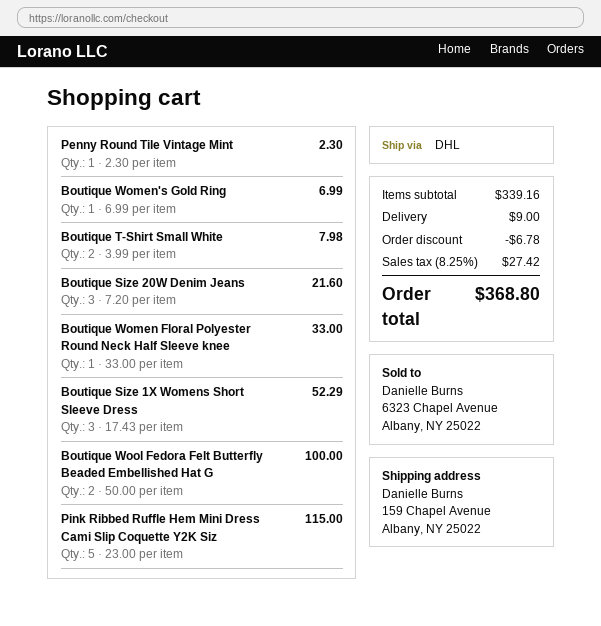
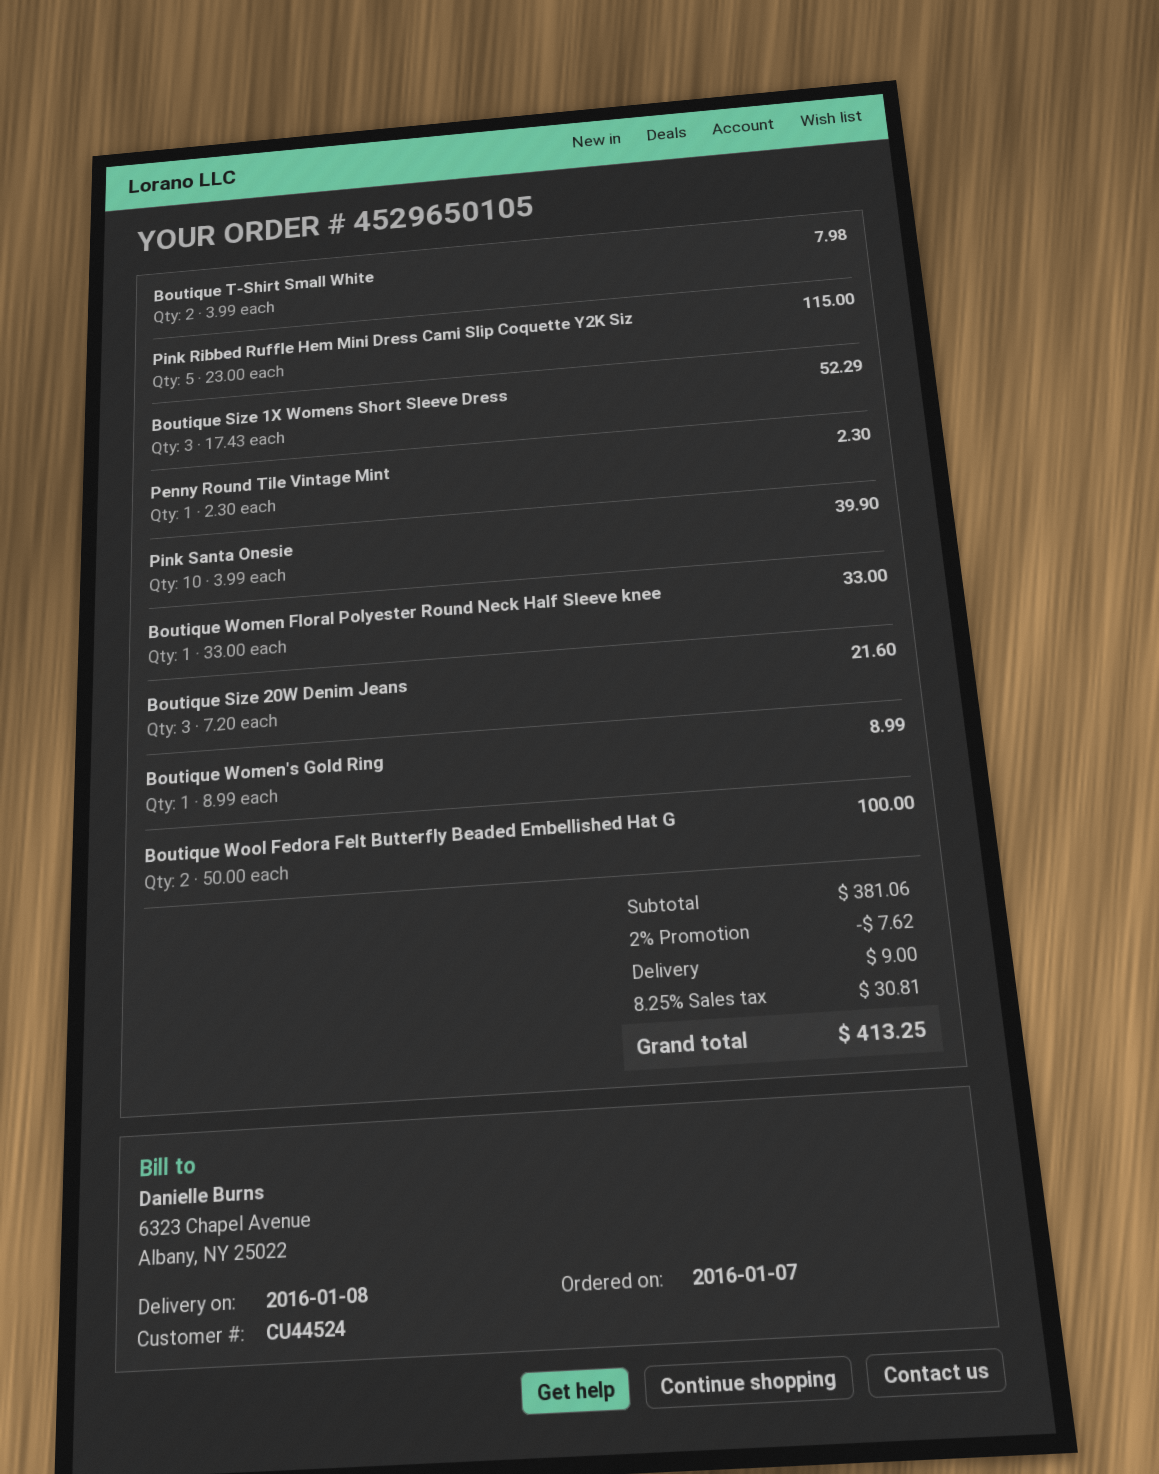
Boutique Women's Gold Ring: 1 x 6.99 = 6.99 -> 1 x 8.99 = 8.99
Pink Santa Onesie: none -> 10 x 3.99 = 39.90
subtotal: 339.16 -> 381.06
discount: 6.78 -> 7.62
tax: 8.25% = 27.42 -> 8.25% = 30.81
total: 368.80 -> 413.25

